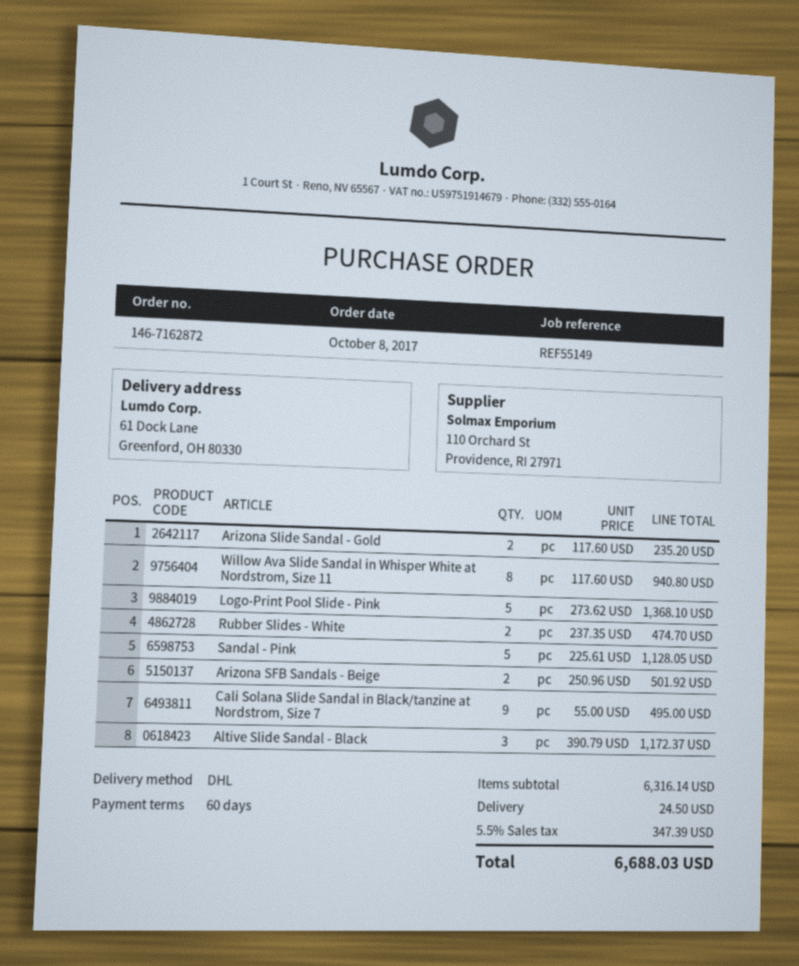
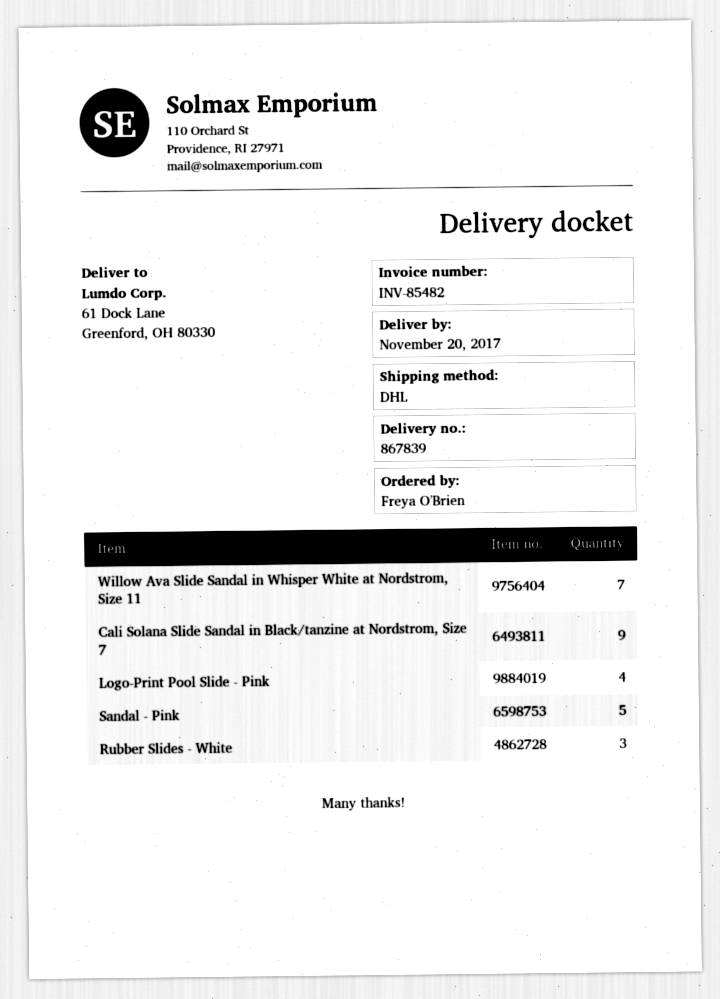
Arizona Slide Sandal - Gold: 2 -> none
Willow Ava Slide Sandal in Whisper White at Nordstrom, Size 11: 8 -> 7
Logo-Print Pool Slide - Pink: 5 -> 4
Rubber Slides - White: 2 -> 3
Arizona SFB Sandals - Beige: 2 -> none
Altive Slide Sandal - Black: 3 -> none

